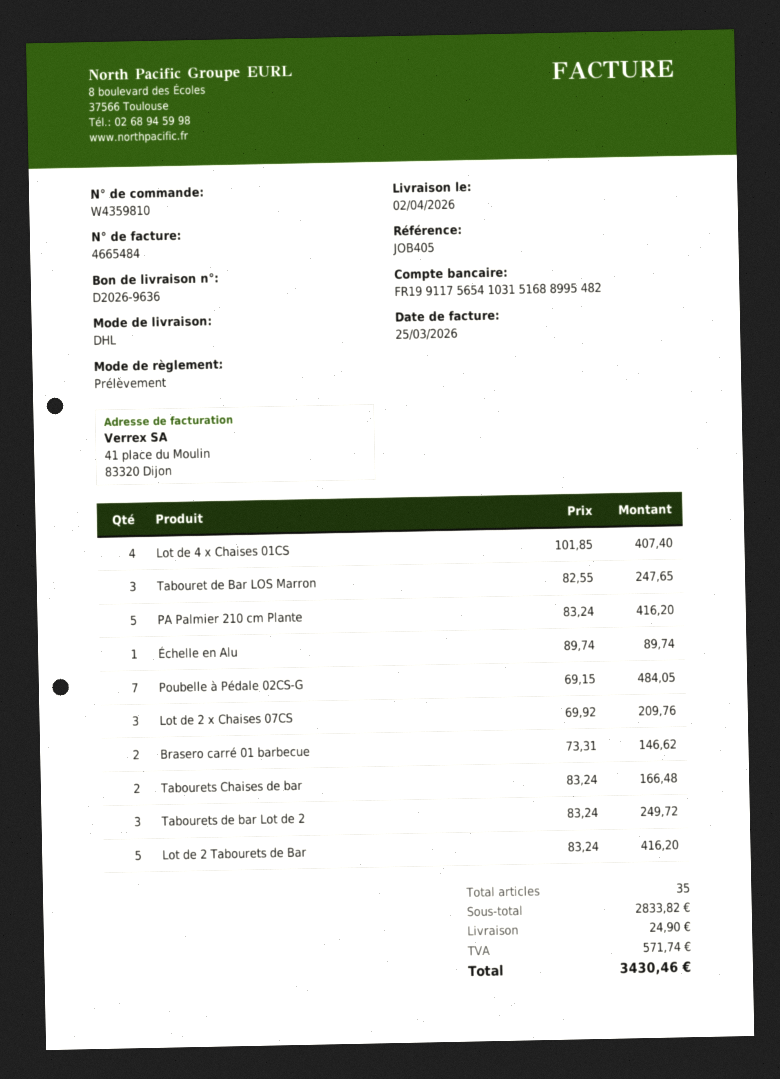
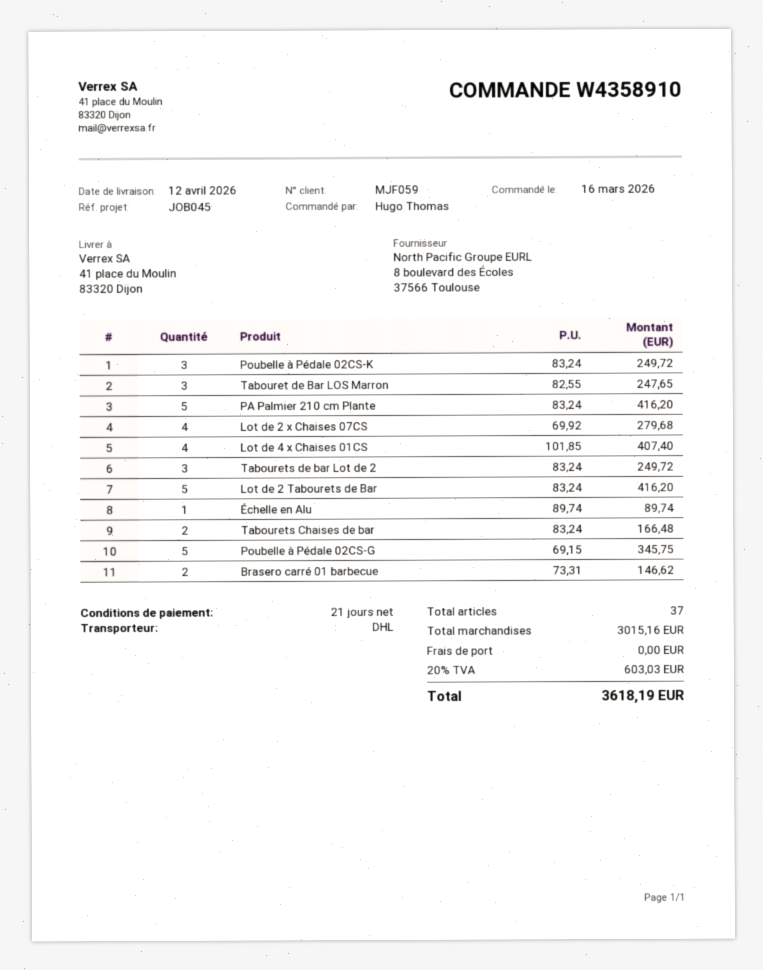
order number: W4359810 -> W4358910
delivery date: 2026-04-02 -> 2026-04-12
reference: JOB405 -> JOB045
Poubelle à Pédale 02CS-G: 7 x 69.15 = 484.05 -> 5 x 69.15 = 345.75
Lot de 2 x Chaises 07CS: 3 x 69.92 = 209.76 -> 4 x 69.92 = 279.68
Poubelle à Pédale 02CS-K: none -> 3 x 83.24 = 249.72
total quantity: 35 -> 37
subtotal: 2833.82 -> 3015.16
shipping: 24.90 -> 0.00
tax: 571.74 -> 603.03
total: 3430.46 -> 3618.19

